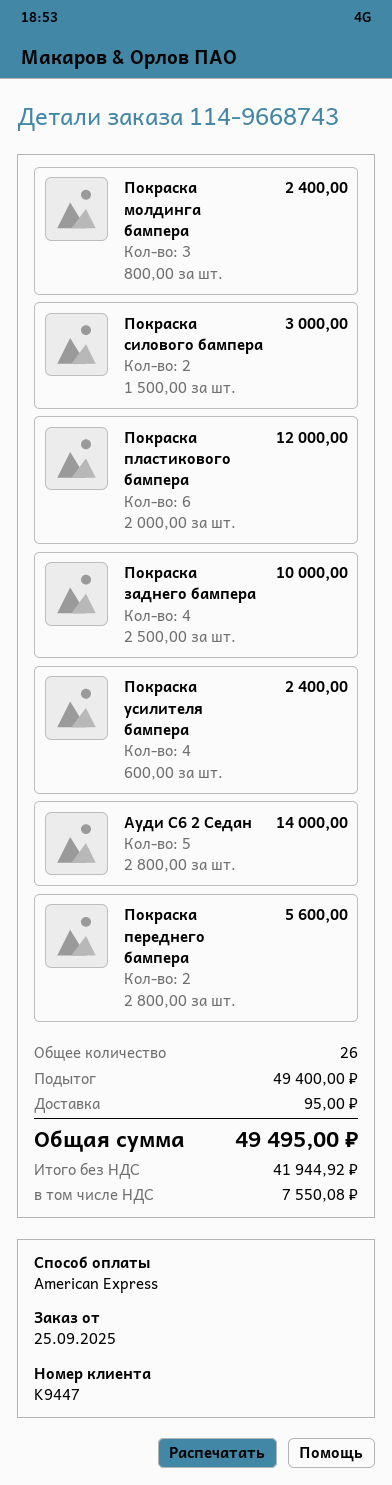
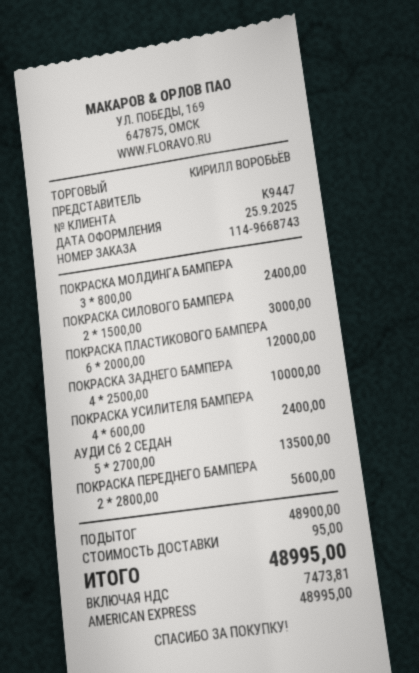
Ауди С6 2 Седан: 5 x 2800.00 = 14000.00 -> 5 x 2700.00 = 13500.00
subtotal: 49400.00 -> 48900.00
tax: 7550.08 -> 7473.81
total: 49495.00 -> 48995.00

